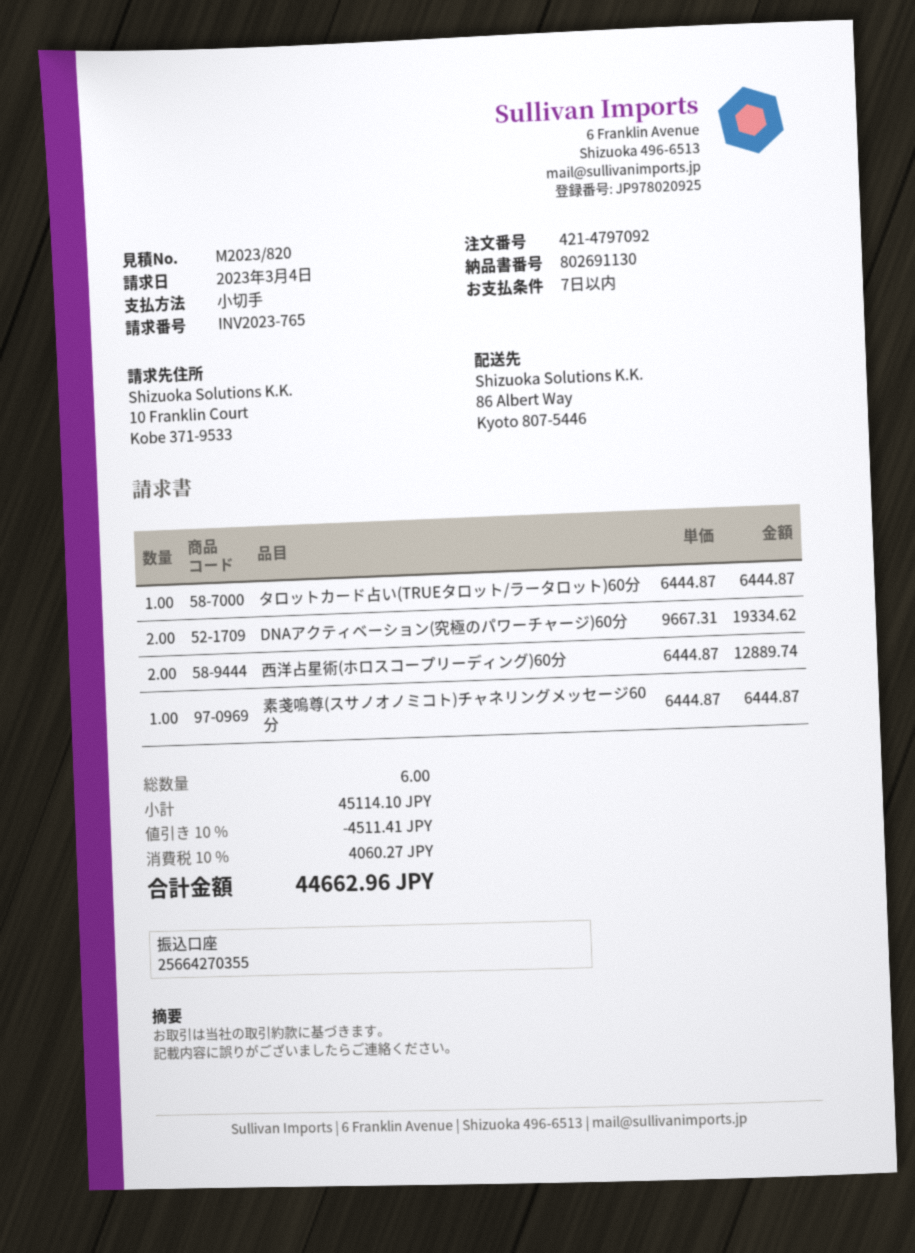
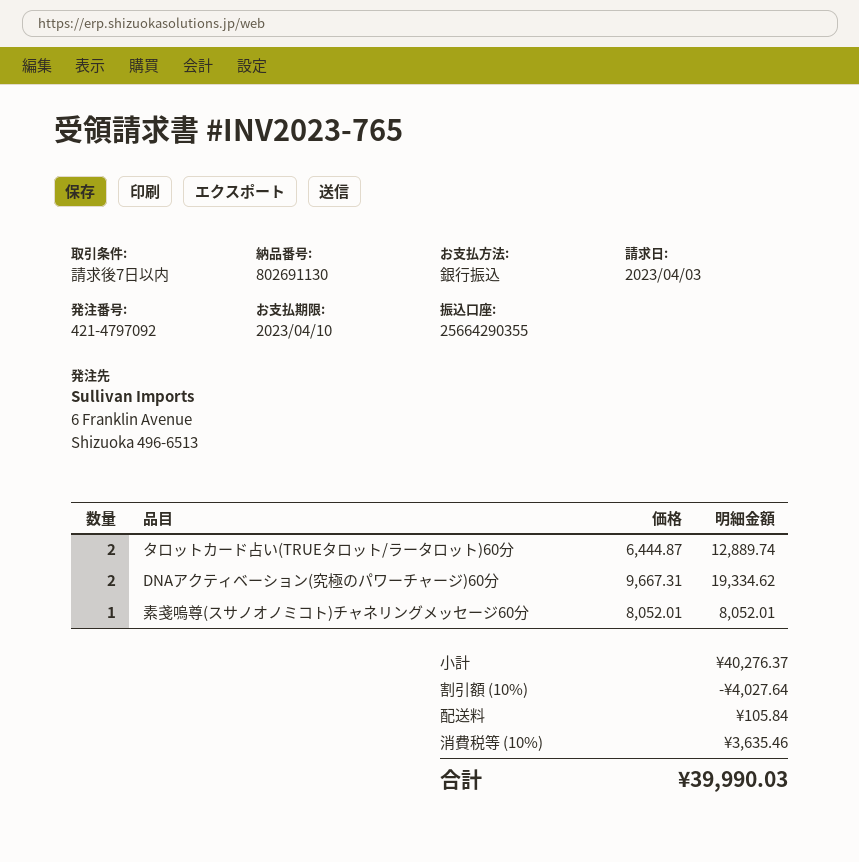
invoice date: 2023-03-04 -> 2023-04-03
payment method: cheque -> bank transfer
bank account: 25664270355 -> 25664290355
タロットカード占い(TRUEタロット/ラータロット)60分: 1 x 6444.87 = 6444.87 -> 2 x 6444.87 = 12889.74
西洋占星術(ホロスコープリーディング)60分: 2 x 6444.87 = 12889.74 -> none
素戔嗚尊(スサノオノミコト)チャネリングメッセージ60分: 1 x 6444.87 = 6444.87 -> 1 x 8052.01 = 8052.01
subtotal: 45114.10 -> 40276.37
discount: 10% = 4511.41 -> 10% = 4027.64
shipping: none -> 105.84
tax: 10% = 4060.27 -> 10% = 3635.46
total: 44662.96 -> 39990.03

